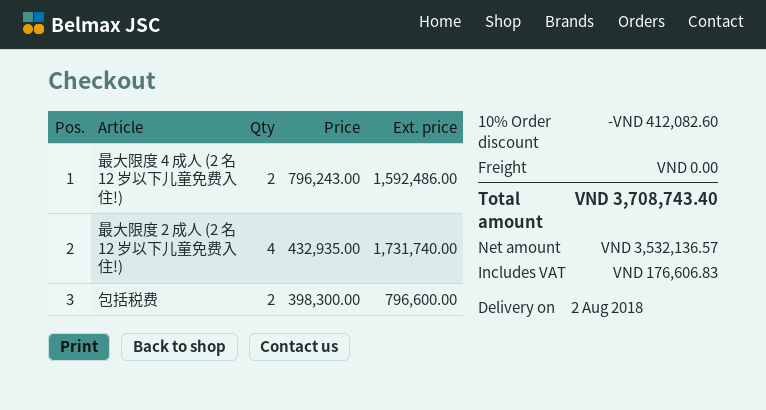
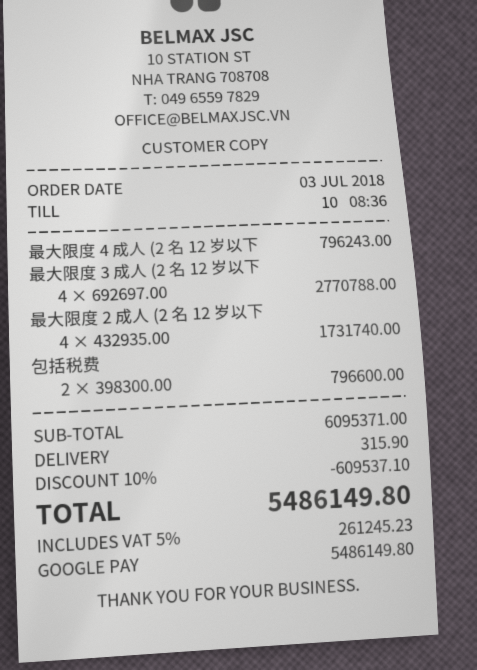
最大限度 4 成人 (2 名 12 岁以下儿童免费入住!): 2 x 796243.00 = 1592486.00 -> 1 x 796243.00 = 796243.00
最大限度 3 成人 (2 名 12 岁以下: none -> 4 x 692697.00 = 2770788.00
discount: 10% = 412082.60 -> 10% = 609537.10
shipping: 0.00 -> 315.90
tax: 176606.83 -> 261245.23
total: 3708743.40 -> 5486149.80

